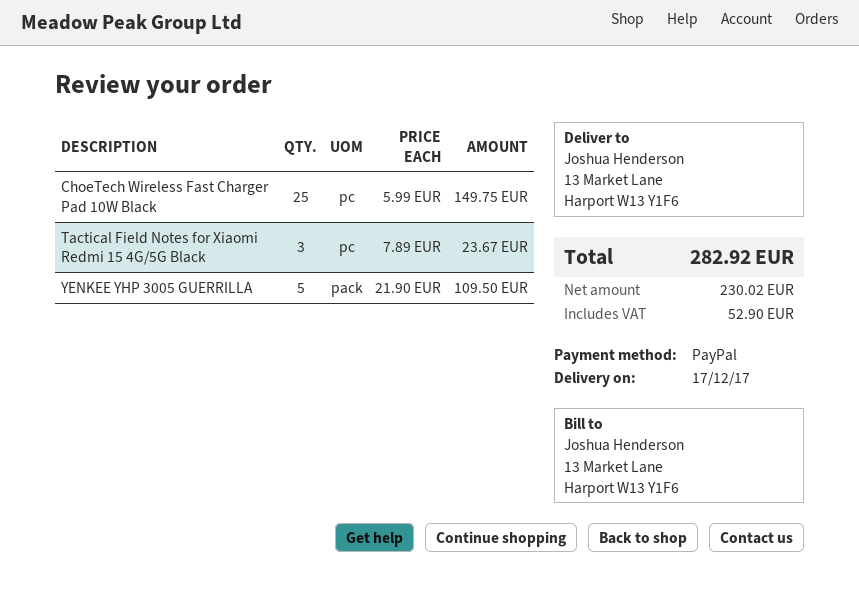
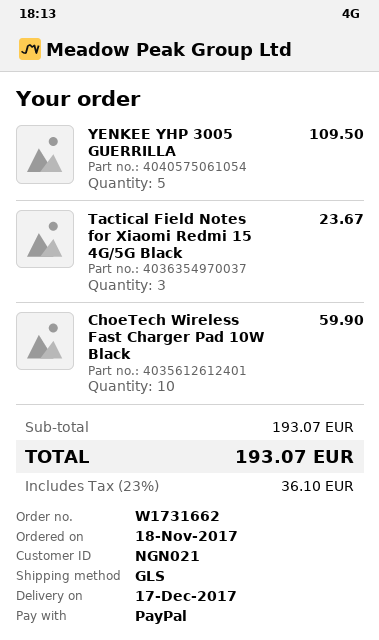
ChoeTech Wireless Fast Charger Pad 10W Black: 25 for 149.75 -> 10 for 59.90
tax: 52.90 -> 36.10
total: 282.92 -> 193.07

